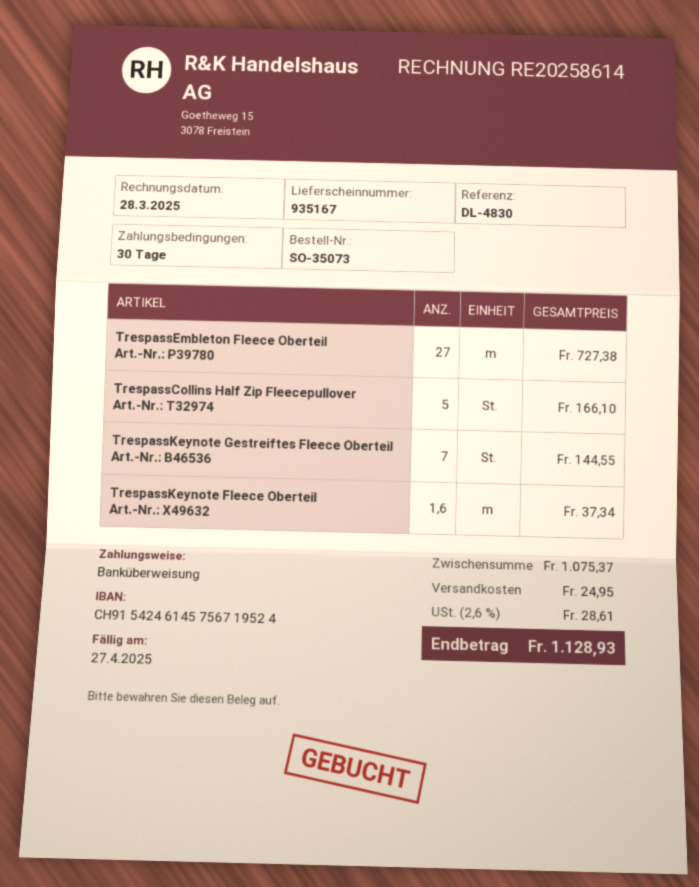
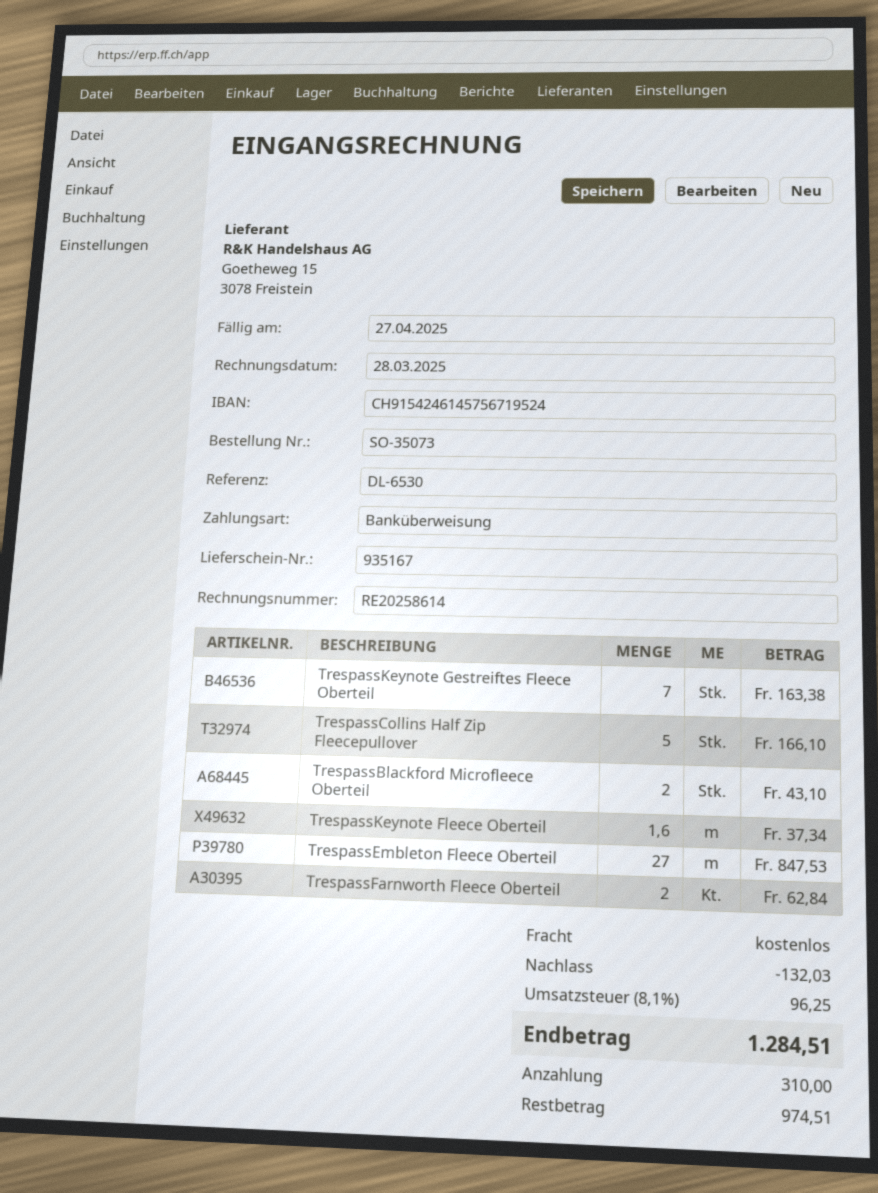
reference: DL-4830 -> DL-6530
TrespassEmbleton Fleece Oberteil: 27 for 727.38 -> 27 for 847.53
TrespassKeynote Gestreiftes Fleece Oberteil: 7 for 144.55 -> 7 for 163.38
TrespassBlackford Microfleece Oberteil: none -> 2 for 43.10
TrespassFarnworth Fleece Oberteil: none -> 2 for 62.84
discount: none -> 132.03
shipping: 24.95 -> 0.00
tax: 2.6% = 28.61 -> 8.1% = 96.25
total: 1128.93 -> 1284.51

